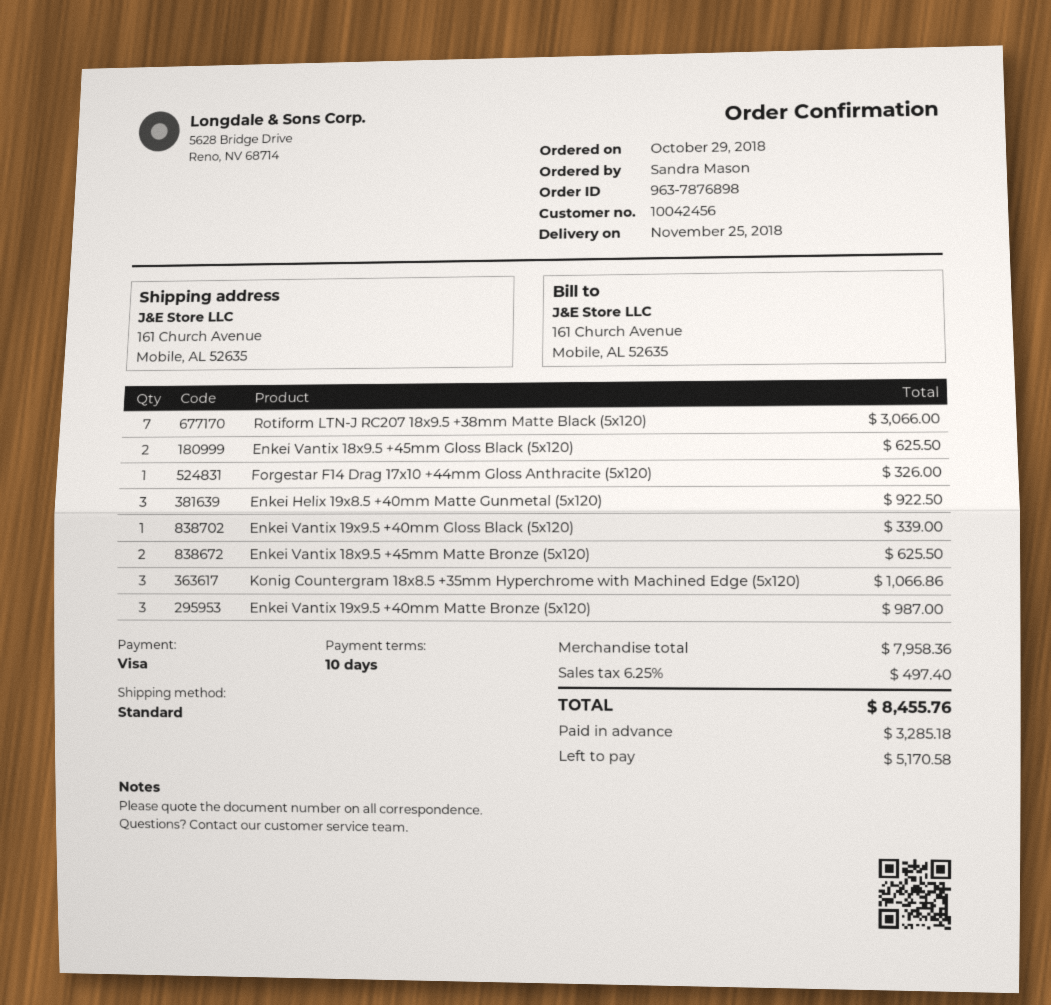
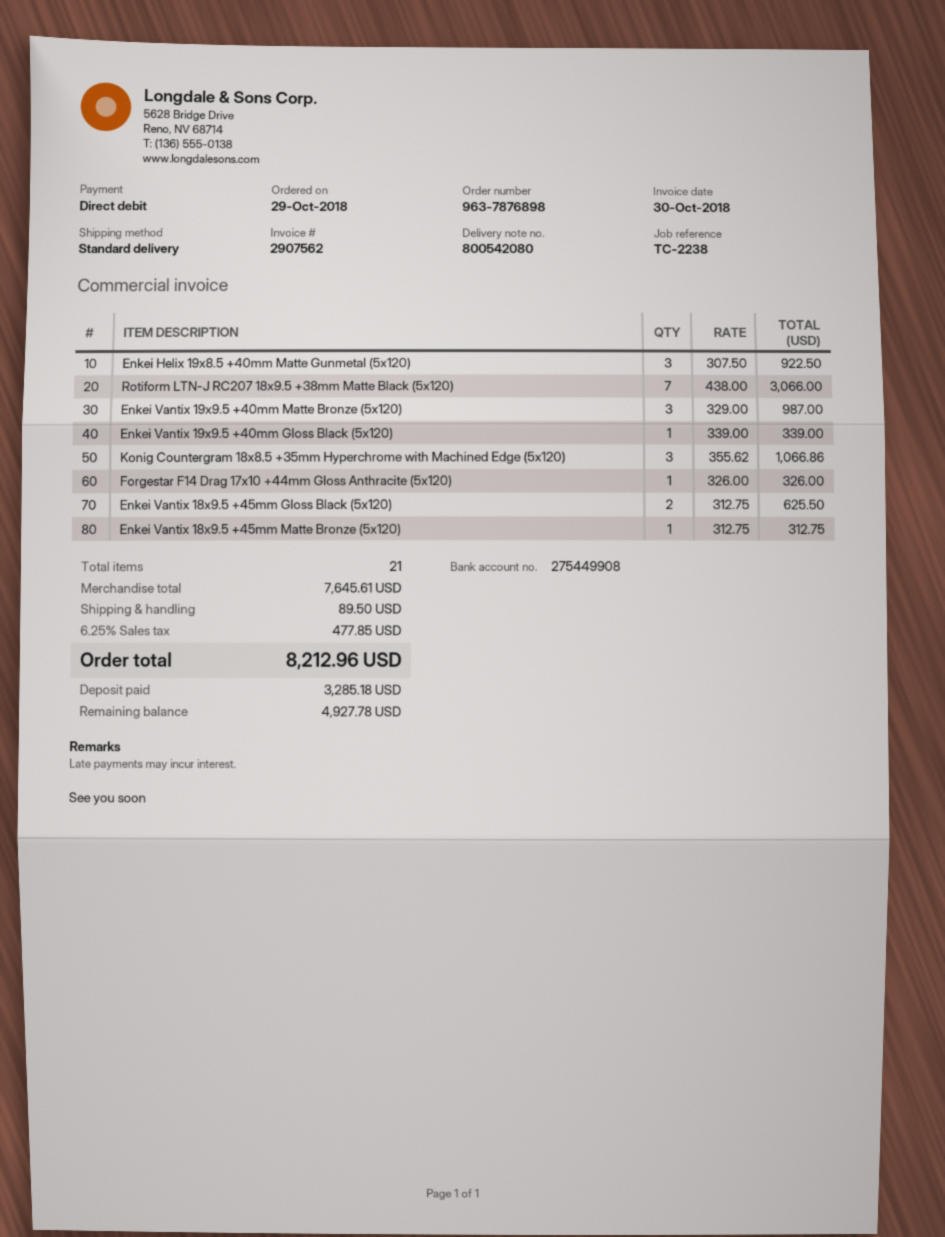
payment method: Visa -> direct debit
Enkei Vantix 18x9.5 +45mm Matte Bronze (5x120): 2 for 625.50 -> 1 for 312.75
subtotal: 7958.36 -> 7645.61
shipping: none -> 89.50
tax: 6.25% = 497.40 -> 6.25% = 477.85
total: 8455.76 -> 8212.96
balance: 5170.58 -> 4927.78

